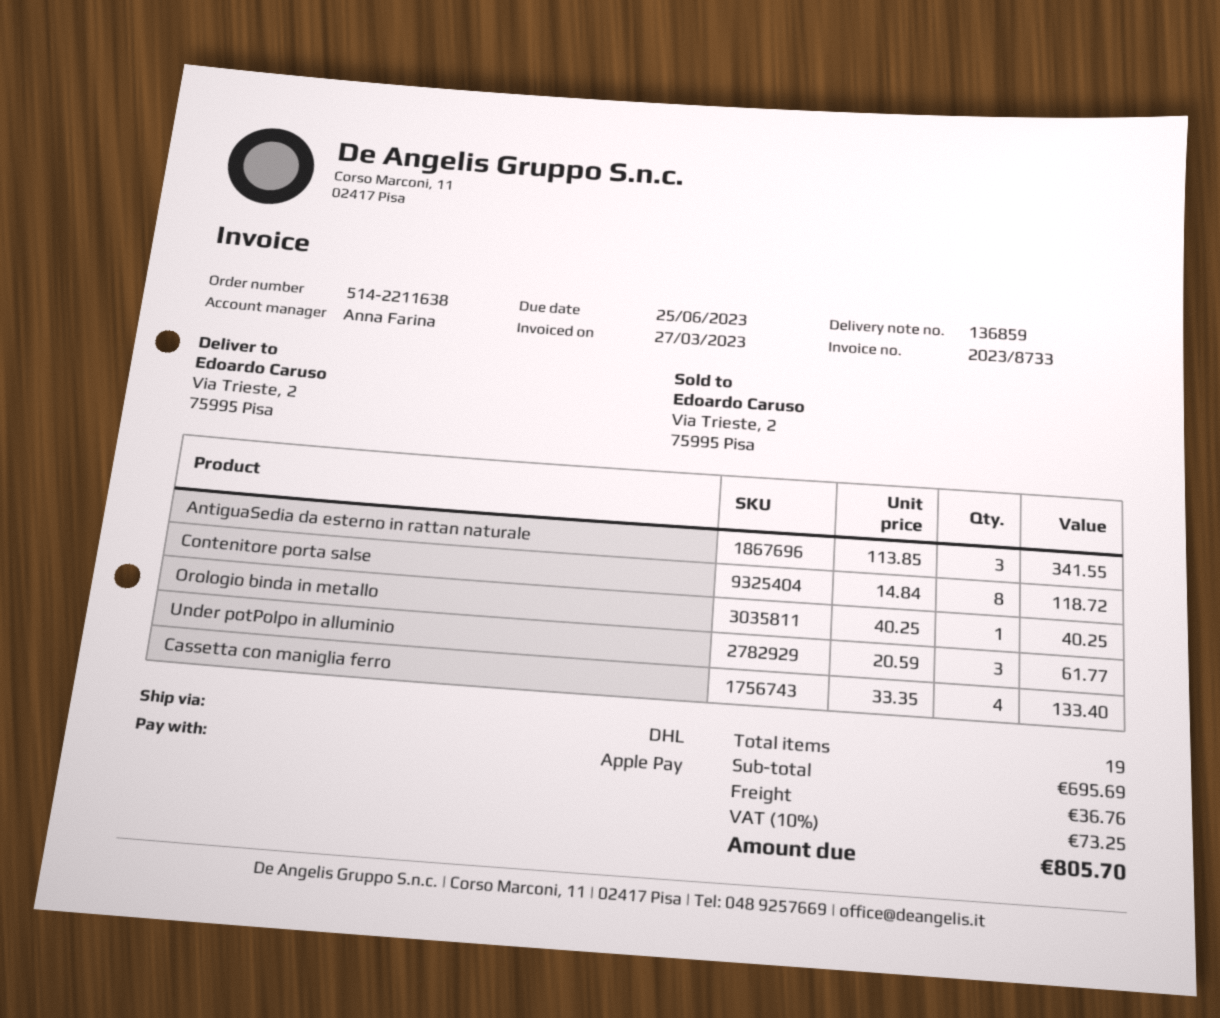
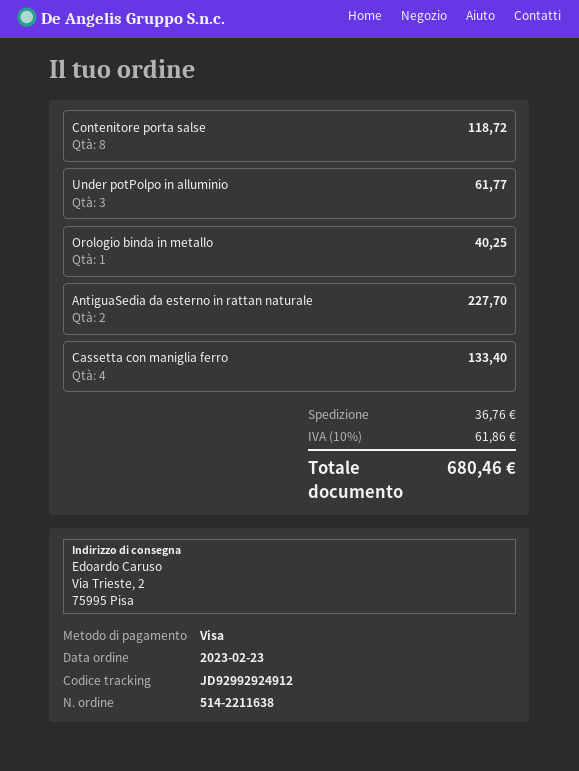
payment method: Apple Pay -> Visa
AntiguaSedia da esterno in rattan naturale: 3 for 341.55 -> 2 for 227.70
tax: 10% = 73.25 -> 10% = 61.86
total: 805.70 -> 680.46

